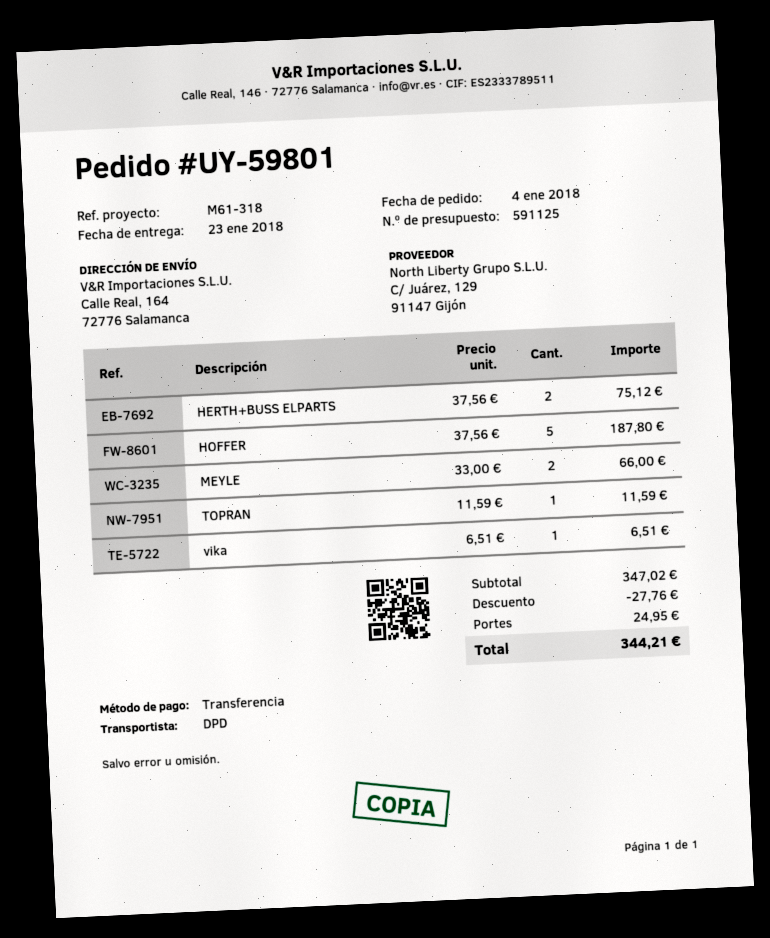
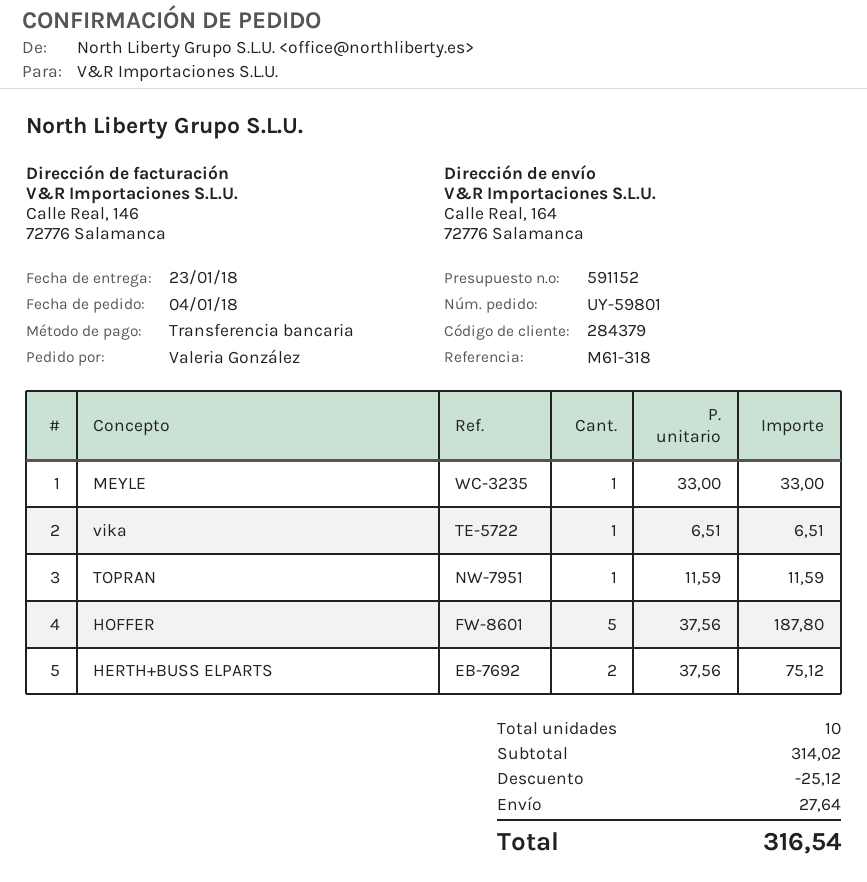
quote number: 591125 -> 591152
MEYLE: 2 x 33.00 = 66.00 -> 1 x 33.00 = 33.00
subtotal: 347.02 -> 314.02
discount: 27.76 -> 25.12
shipping: 24.95 -> 27.64
total: 344.21 -> 316.54

